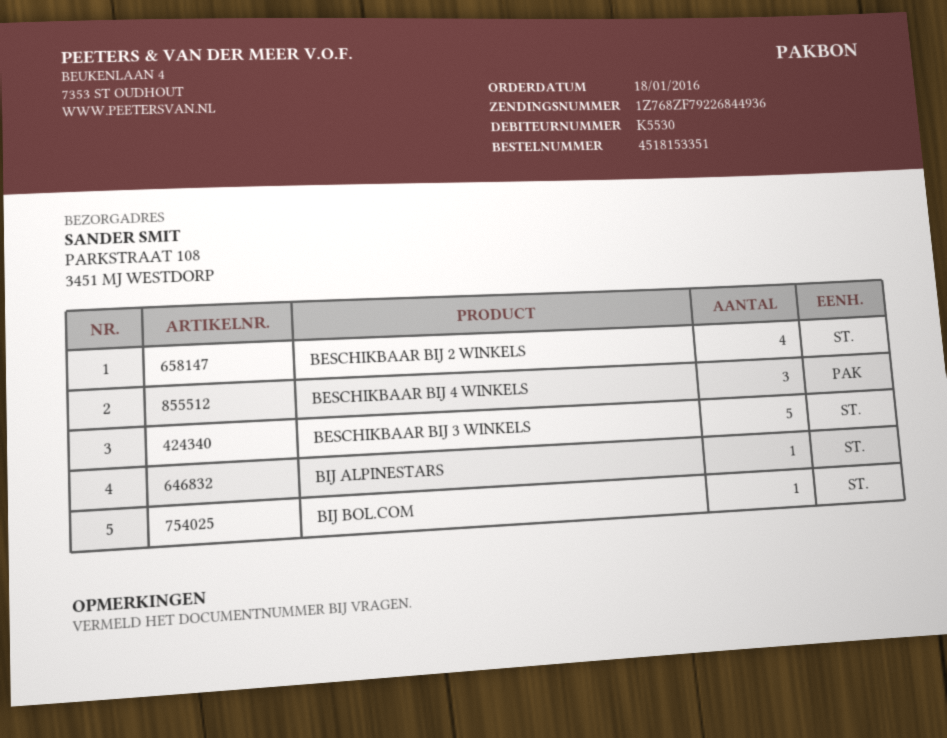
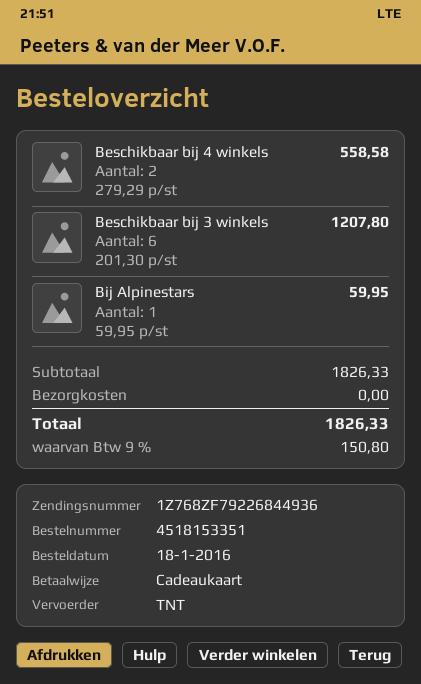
BESCHIKBAAR BIJ 2 WINKELS: 4 -> none
BESCHIKBAAR BIJ 4 WINKELS: 3 -> 2
BESCHIKBAAR BIJ 3 WINKELS: 5 -> 6
BIJ BOL.COM: 1 -> none

